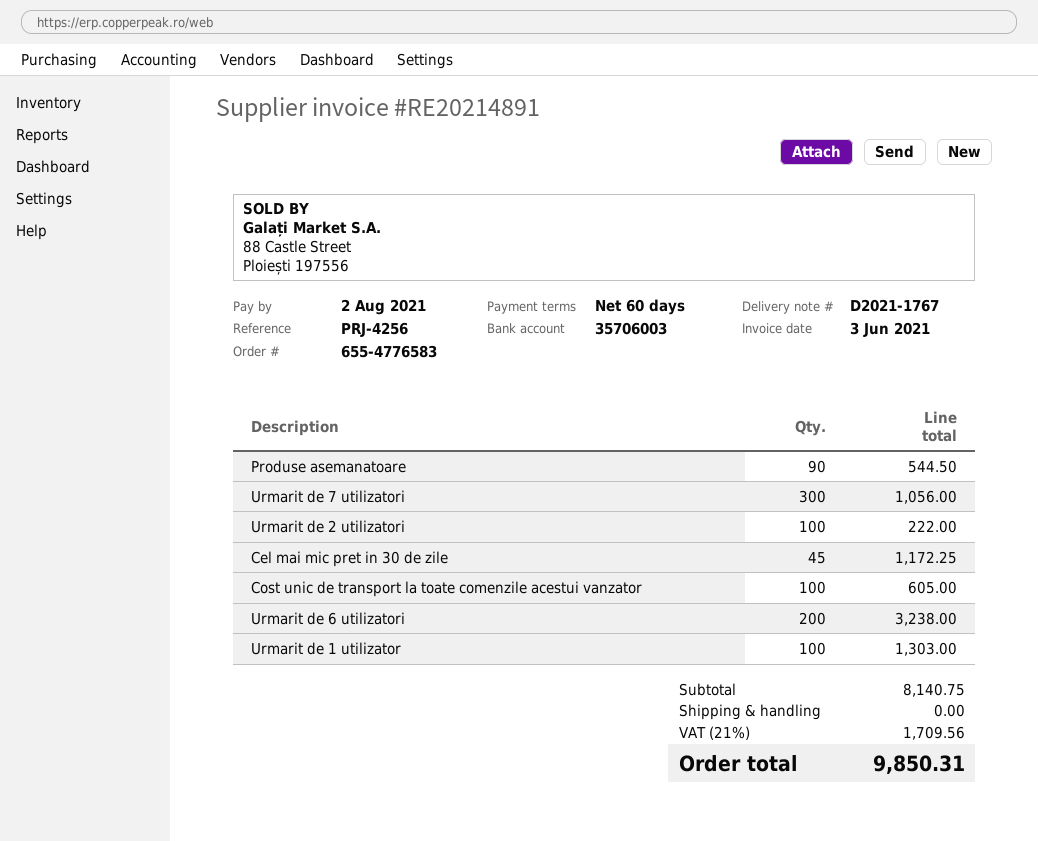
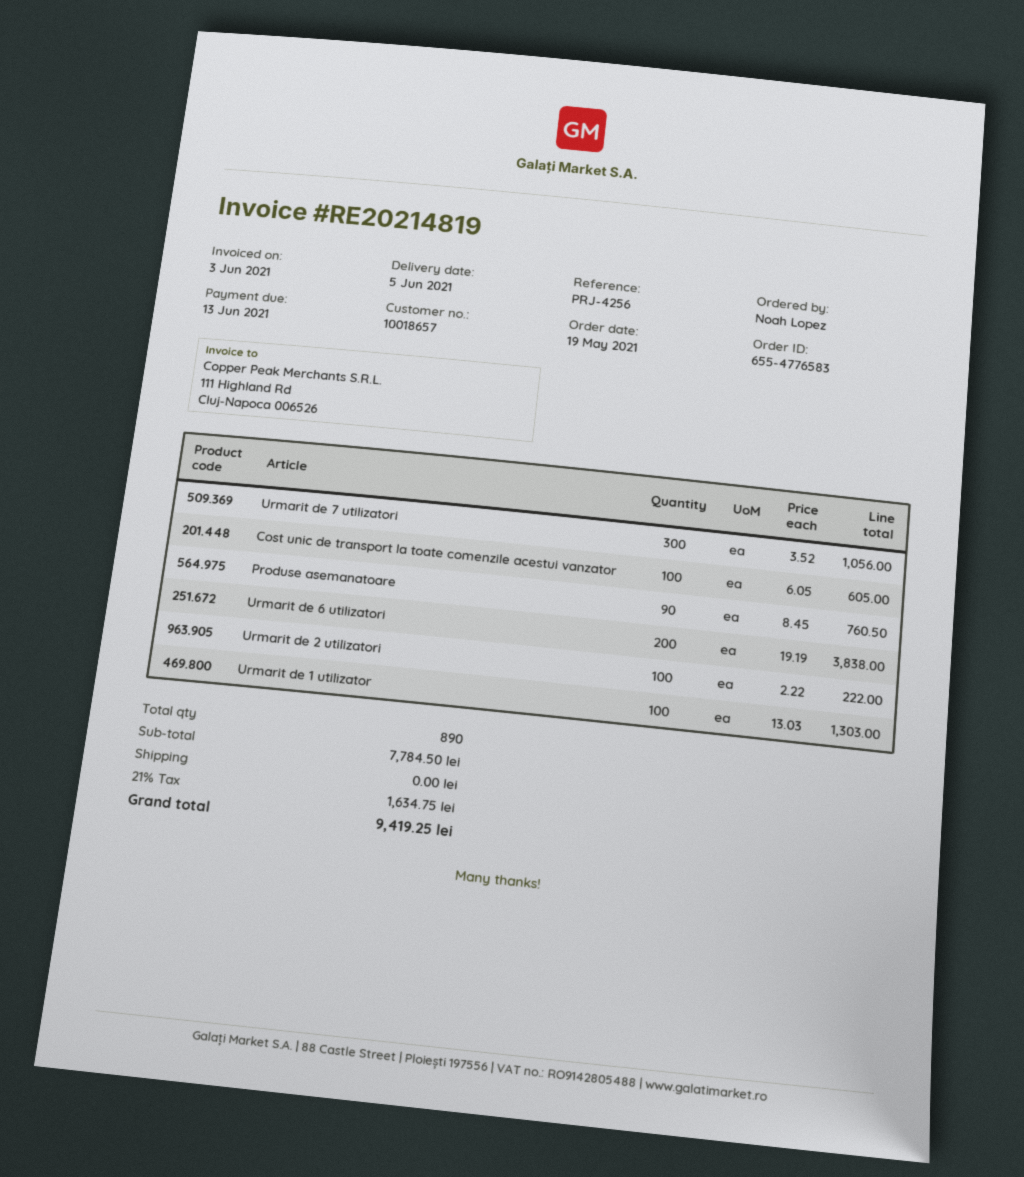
invoice number: RE20214891 -> RE20214819
due date: 2021-08-02 -> 2021-06-13
Produse asemanatoare: 90 for 544.50 -> 90 for 760.50
Cel mai mic pret in 30 de zile: 45 for 1172.25 -> none
Urmarit de 6 utilizatori: 200 for 3238.00 -> 200 for 3838.00
subtotal: 8140.75 -> 7784.50
tax: 21% = 1709.56 -> 21% = 1634.75
total: 9850.31 -> 9419.25

